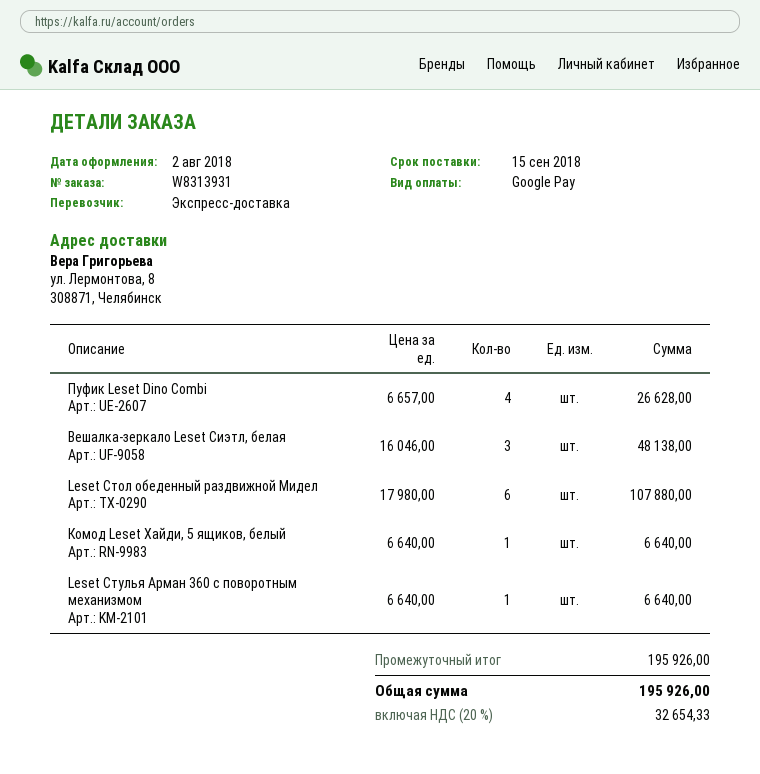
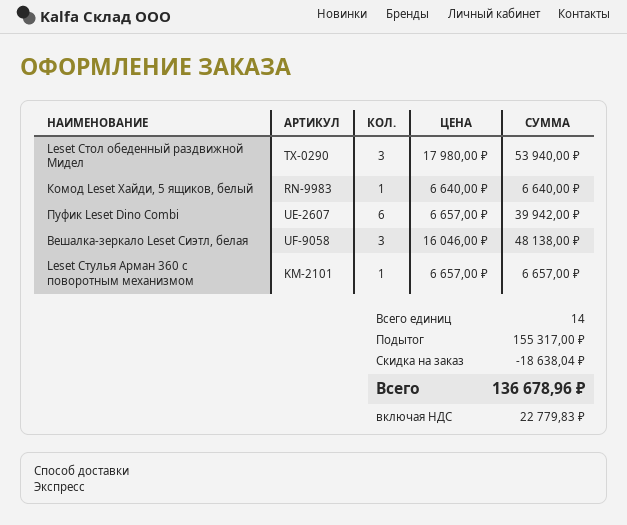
Пуфик Leset Dino Combi: 4 x 6657.00 = 26628.00 -> 6 x 6657.00 = 39942.00
Leset Стол обеденный раздвижной Мидел: 6 x 17980.00 = 107880.00 -> 3 x 17980.00 = 53940.00
Leset Стулья Арман 360 с поворотным механизмом: 1 x 6640.00 = 6640.00 -> 1 x 6657.00 = 6657.00
subtotal: 195926.00 -> 155317.00
discount: none -> 18638.04
tax: 32654.33 -> 22779.83
total: 195926.00 -> 136678.96

